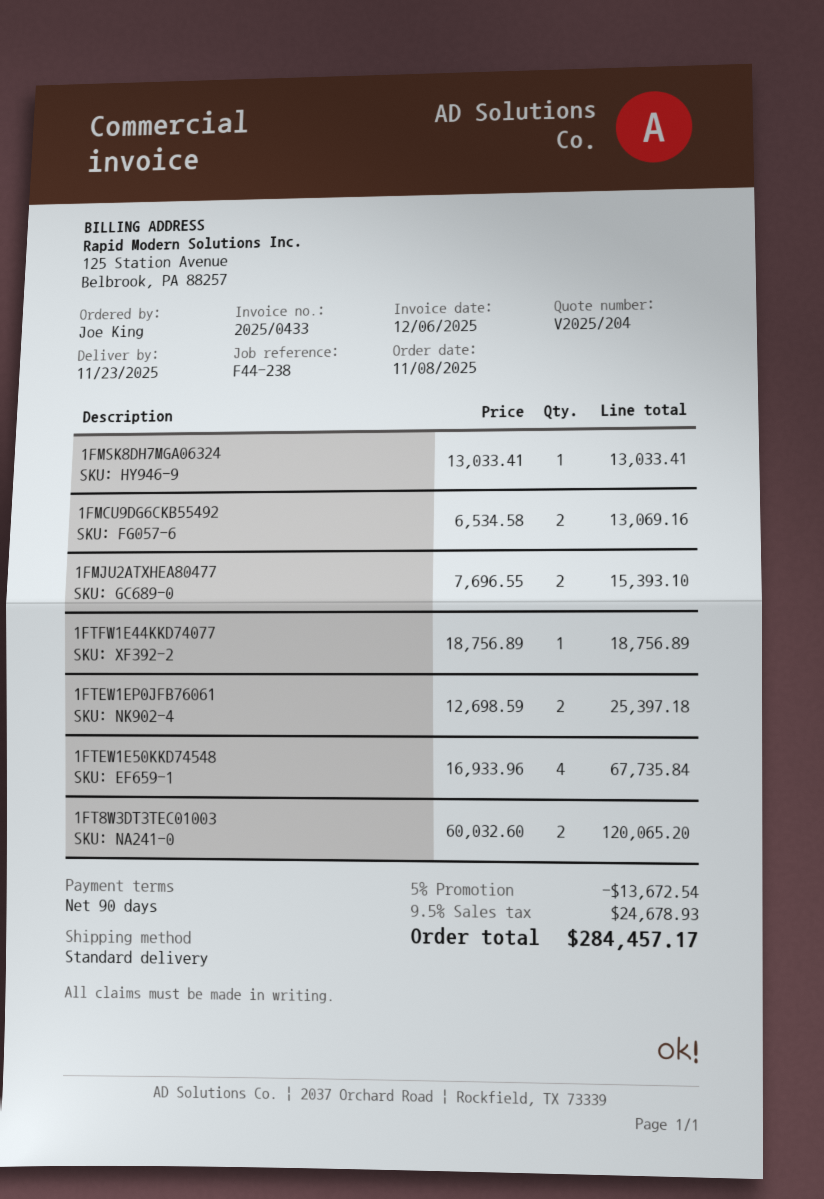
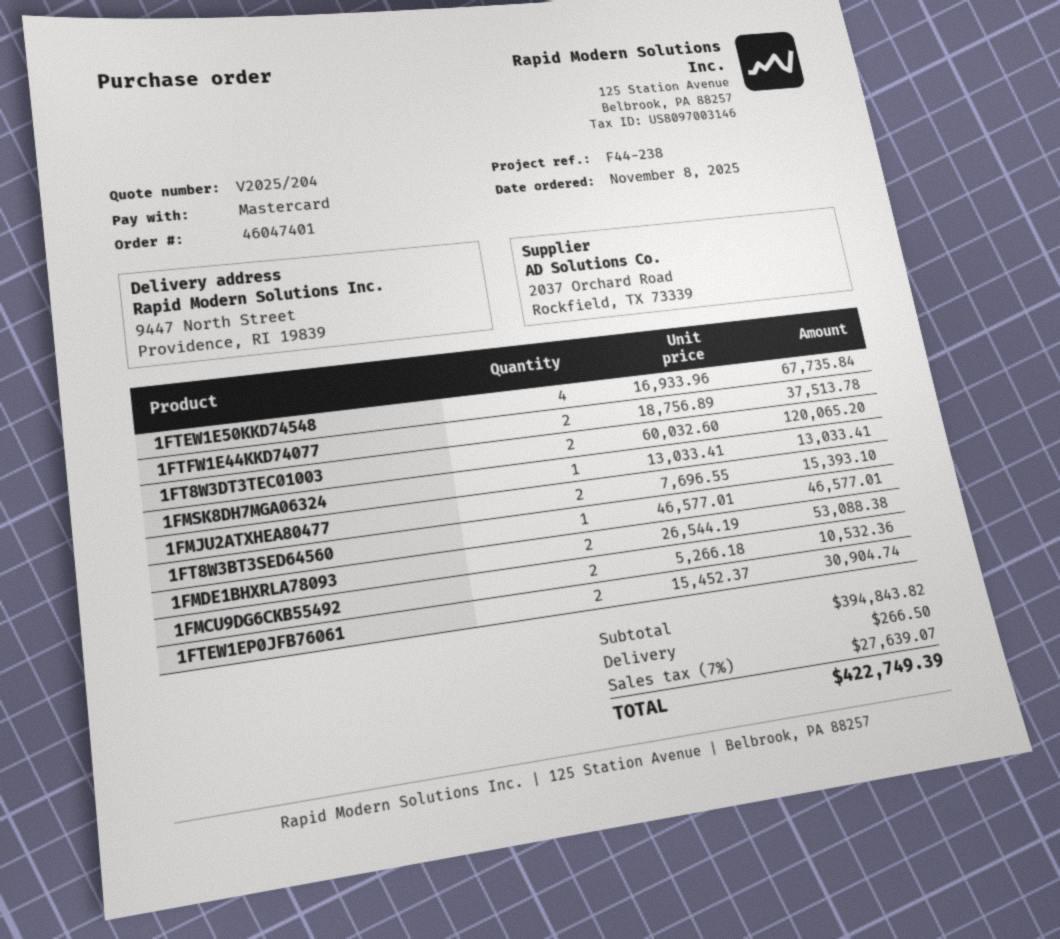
1FMCU9DG6CKB55492: 2 x 6534.58 = 13069.16 -> 2 x 5266.18 = 10532.36
1FTFW1E44KKD74077: 1 x 18756.89 = 18756.89 -> 2 x 18756.89 = 37513.78
1FTEW1EP0JFB76061: 2 x 12698.59 = 25397.18 -> 2 x 15452.37 = 30904.74
1FT8W3BT3SED64560: none -> 1 x 46577.01 = 46577.01
1FMDE1BHXRLA78093: none -> 2 x 26544.19 = 53088.38
discount: 5% = 13672.54 -> none
shipping: none -> 266.50
tax: 9.5% = 24678.93 -> 7% = 27639.07
total: 284457.17 -> 422749.39

